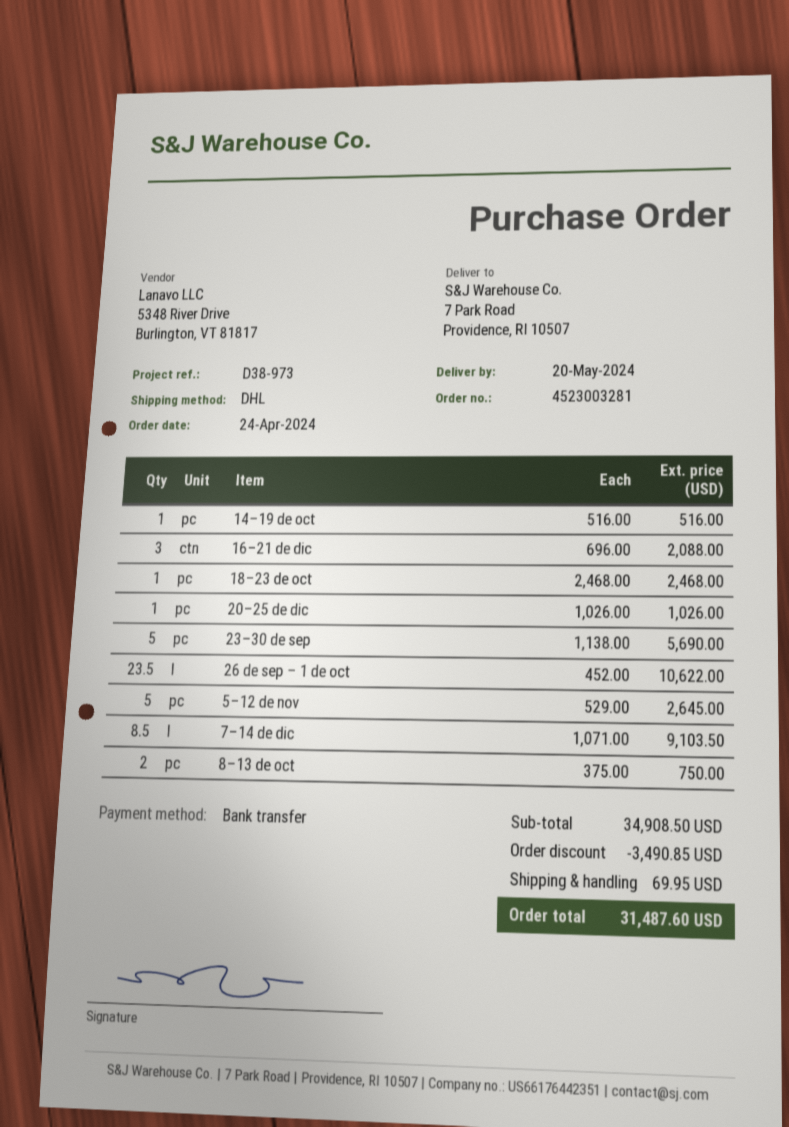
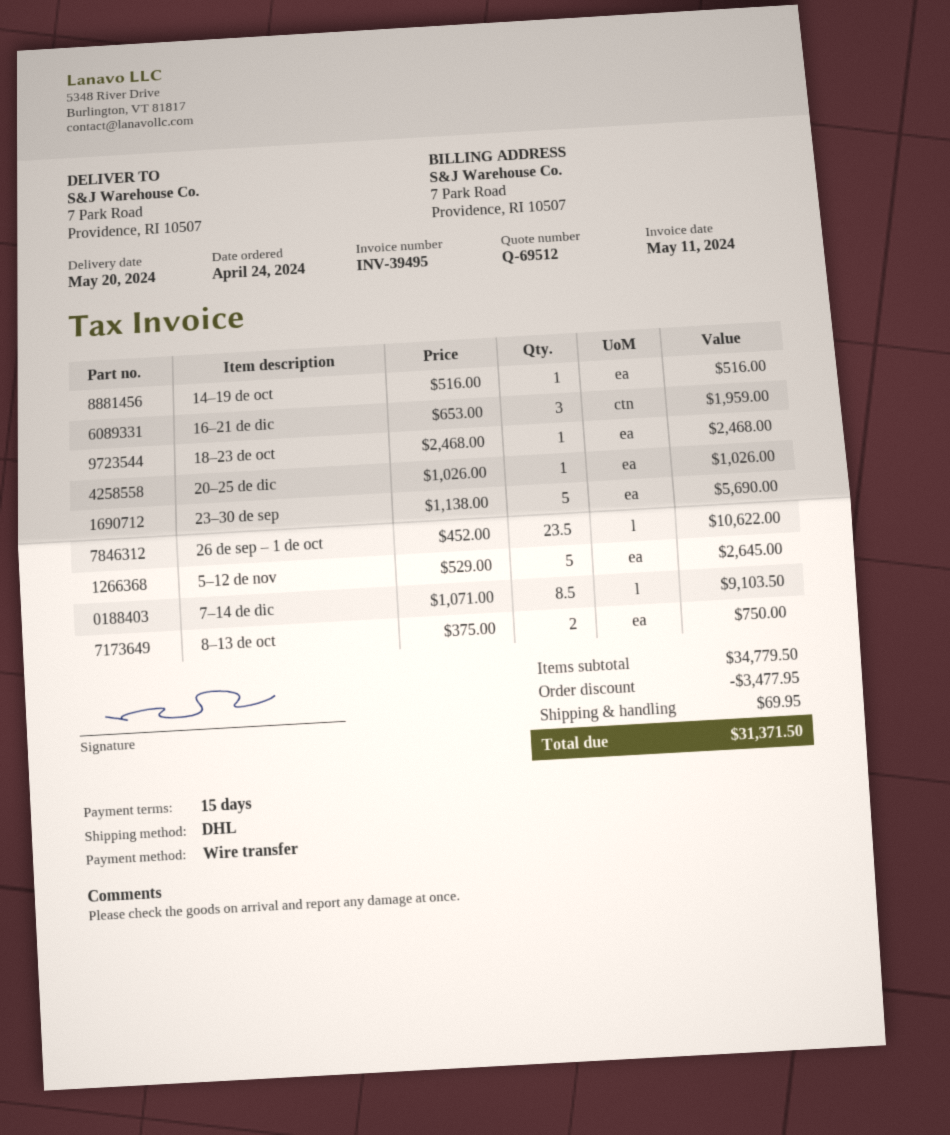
16–21 de dic: 3 x 696.00 = 2088.00 -> 3 x 653.00 = 1959.00
subtotal: 34908.50 -> 34779.50
discount: 3490.85 -> 3477.95
total: 31487.60 -> 31371.50

